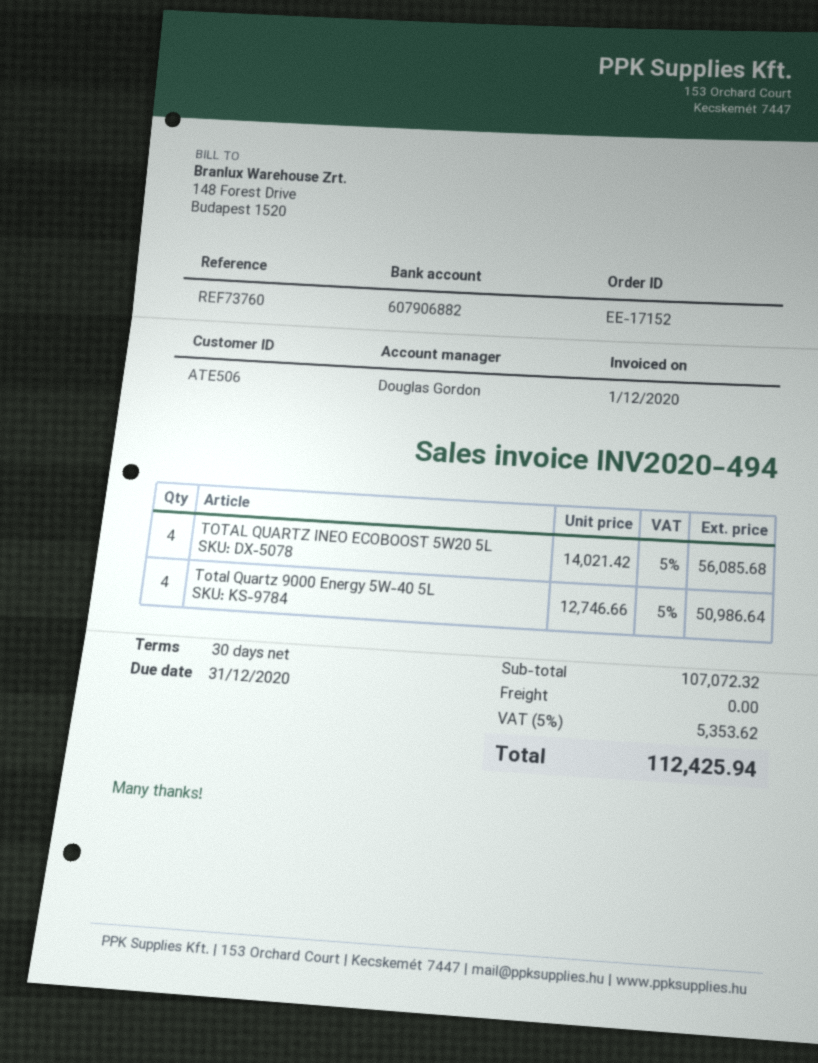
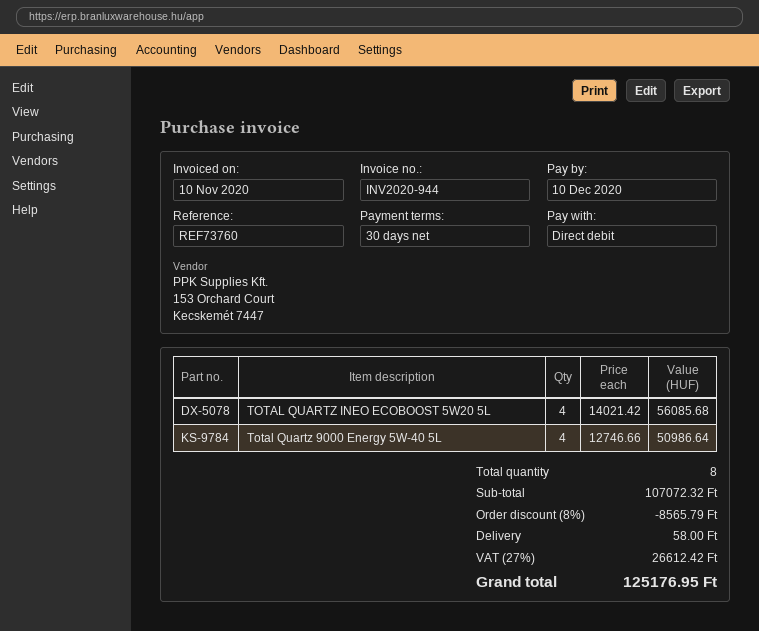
invoice number: INV2020-494 -> INV2020-944
invoice date: 2020-12-01 -> 2020-11-10
due date: 2020-12-31 -> 2020-12-10
discount: none -> 8% = 8565.79
shipping: 0.00 -> 58.00
tax: 5% = 5353.62 -> 27% = 26612.42
total: 112425.94 -> 125176.95

